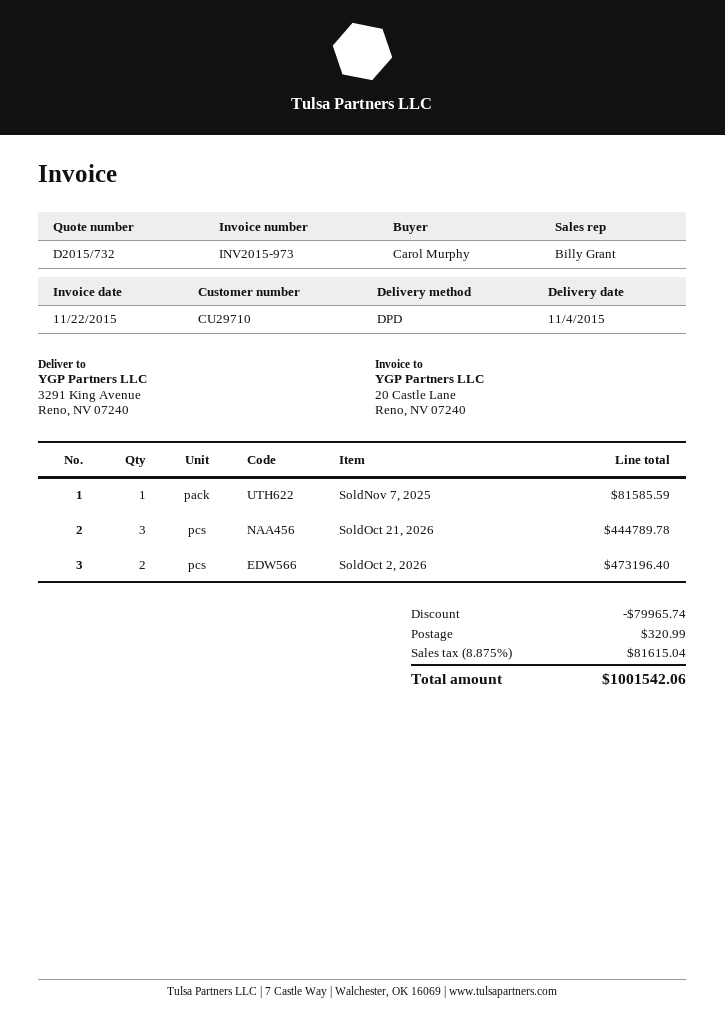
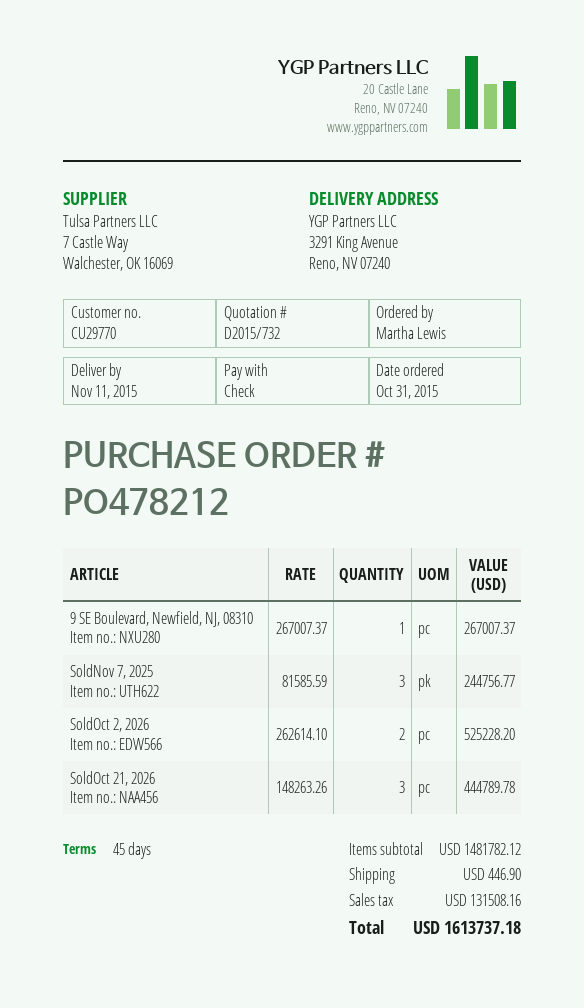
delivery date: 2015-11-04 -> 2015-11-11
customer number: CU29710 -> CU29770
ordered by: Carol Murphy -> Martha Lewis
SoldNov 7, 2025: 1 for 81585.59 -> 3 for 244756.77
SoldOct 2, 2026: 2 for 473196.40 -> 2 for 525228.20
9 SE Boulevard, Newfield, NJ, 08310: none -> 1 for 267007.37
discount: 79965.74 -> none
shipping: 320.99 -> 446.90
tax: 81615.04 -> 131508.16
total: 1001542.06 -> 1613737.18

